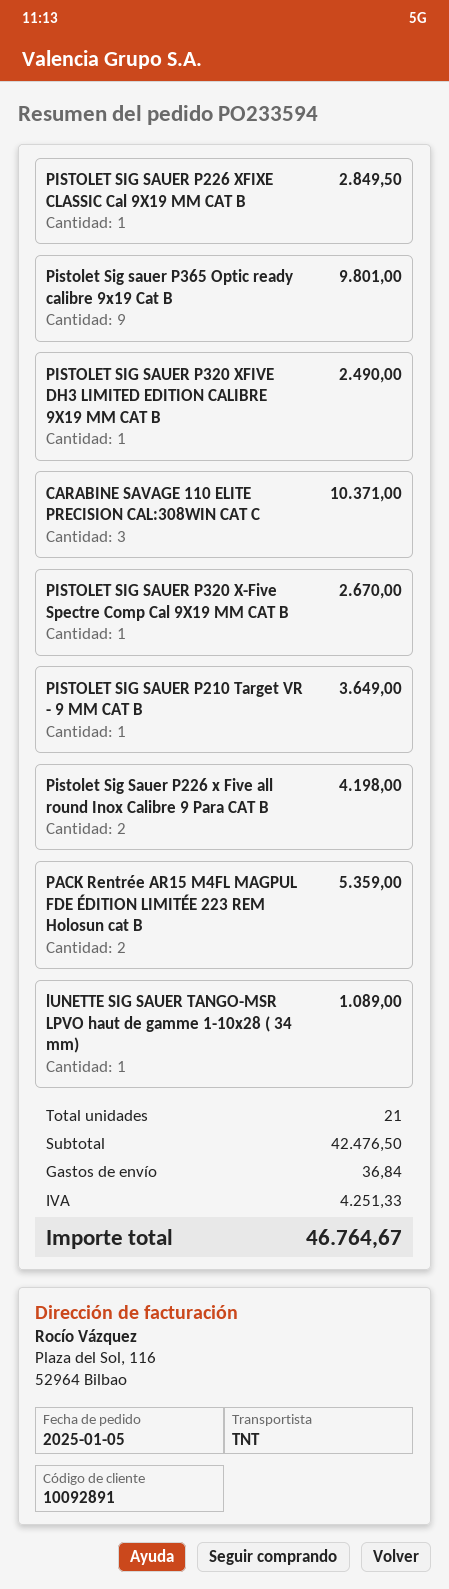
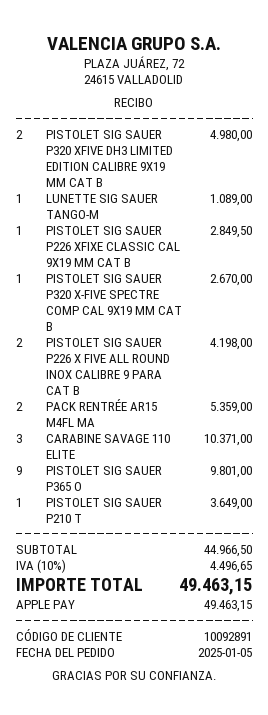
PISTOLET SIG SAUER P320 XFIVE DH3 LIMITED EDITION CALIBRE 9X19 MM CAT B: 1 for 2490.00 -> 2 for 4980.00
subtotal: 42476.50 -> 44966.50
shipping: 36.84 -> none
tax: 4251.33 -> 4496.65
total: 46764.67 -> 49463.15

